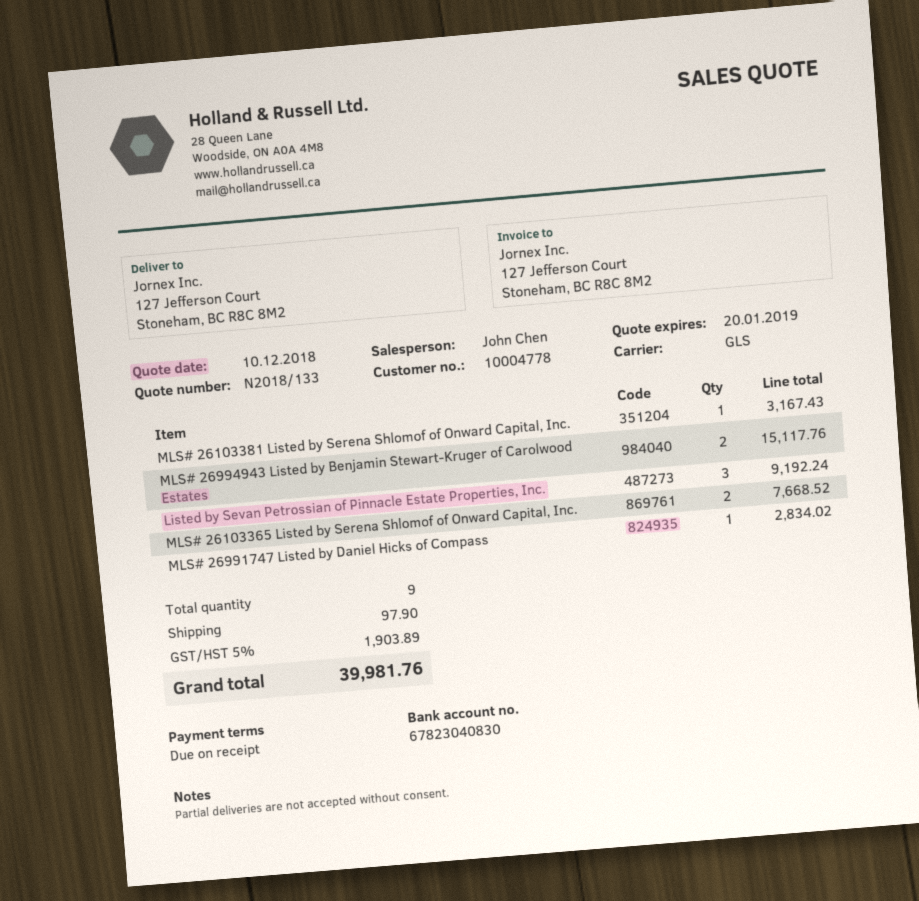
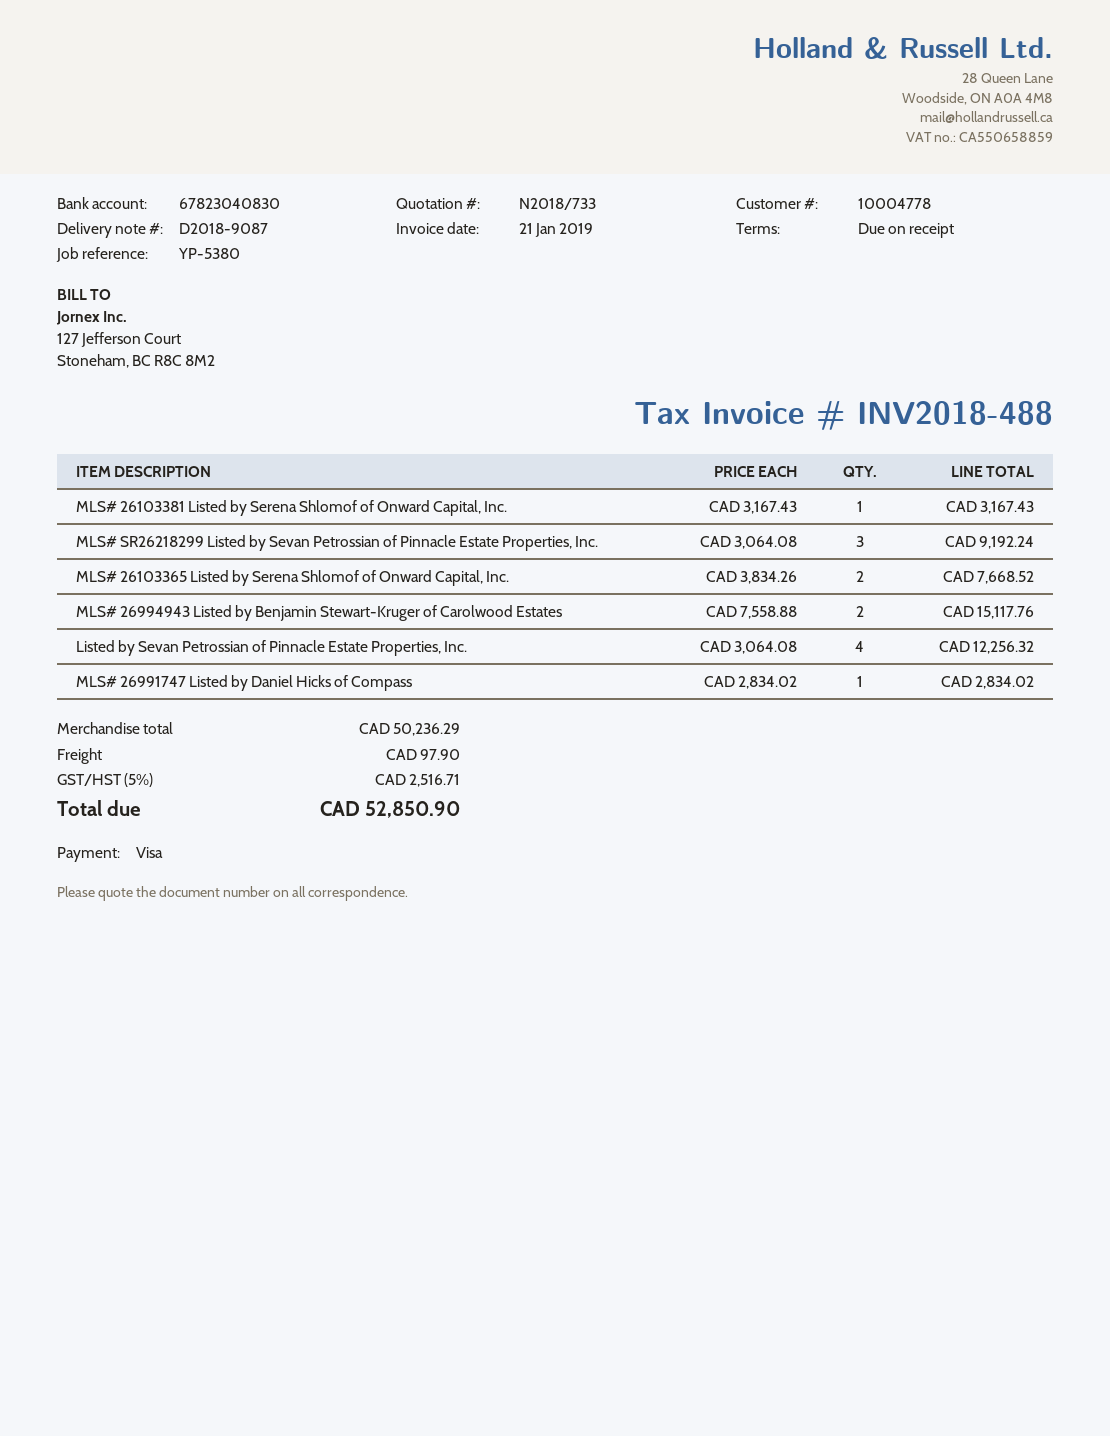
quote number: N2018/133 -> N2018/733
Listed by Sevan Petrossian of Pinnacle Estate Properties, Inc.: 3 for 9192.24 -> 4 for 12256.32
MLS# SR26218299 Listed by Sevan Petrossian of Pinnacle Estate Properties, Inc.: none -> 3 for 9192.24
tax: 5% = 1903.89 -> 5% = 2516.71
total: 39981.76 -> 52850.90

